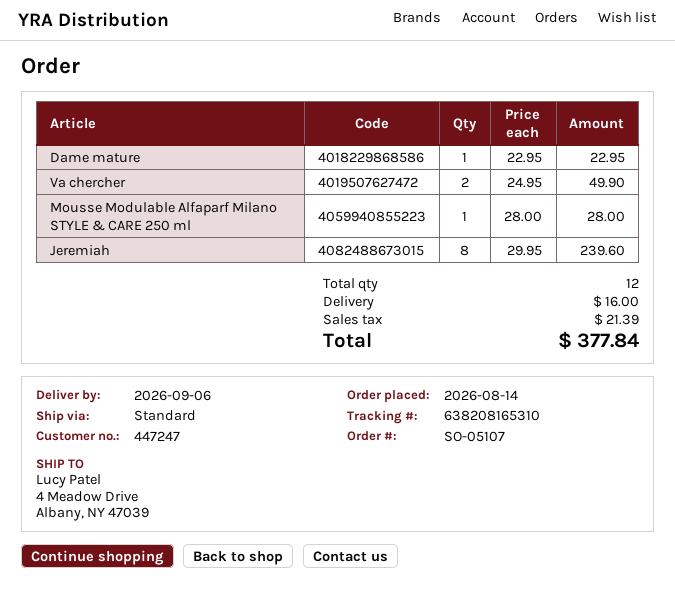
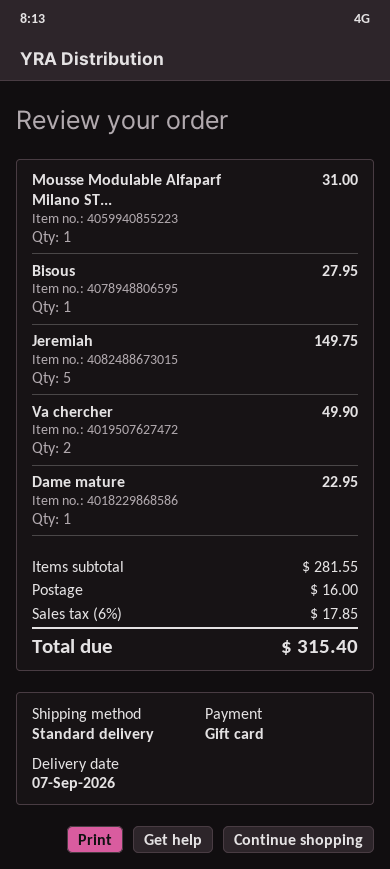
delivery date: 2026-09-06 -> 2026-09-07
Mousse Modulable Alfaparf Milano STYLE & CARE 250 ml: 1 for 28.00 -> 1 for 31.00
Jeremiah: 8 for 239.60 -> 5 for 149.75
Bisous: none -> 1 for 27.95
tax: 21.39 -> 17.85
total: 377.84 -> 315.40

